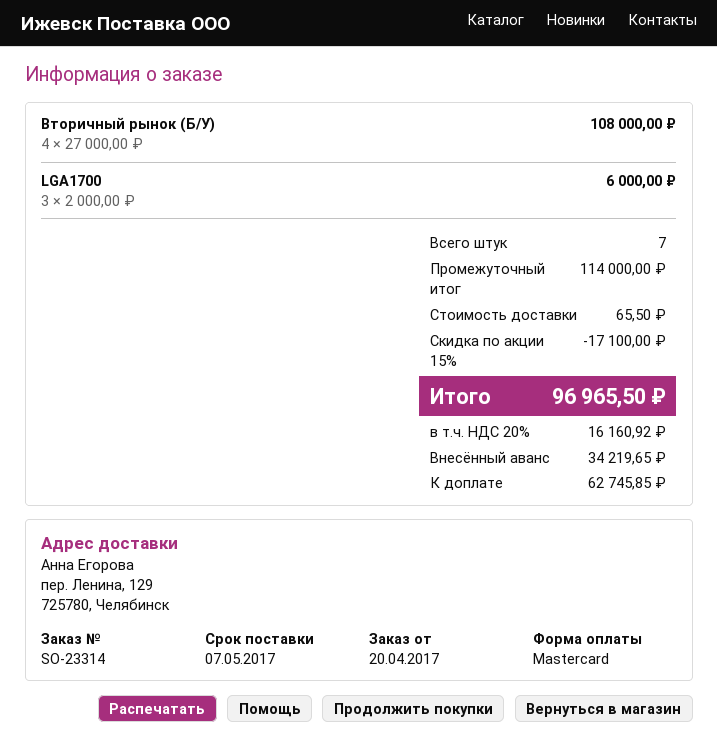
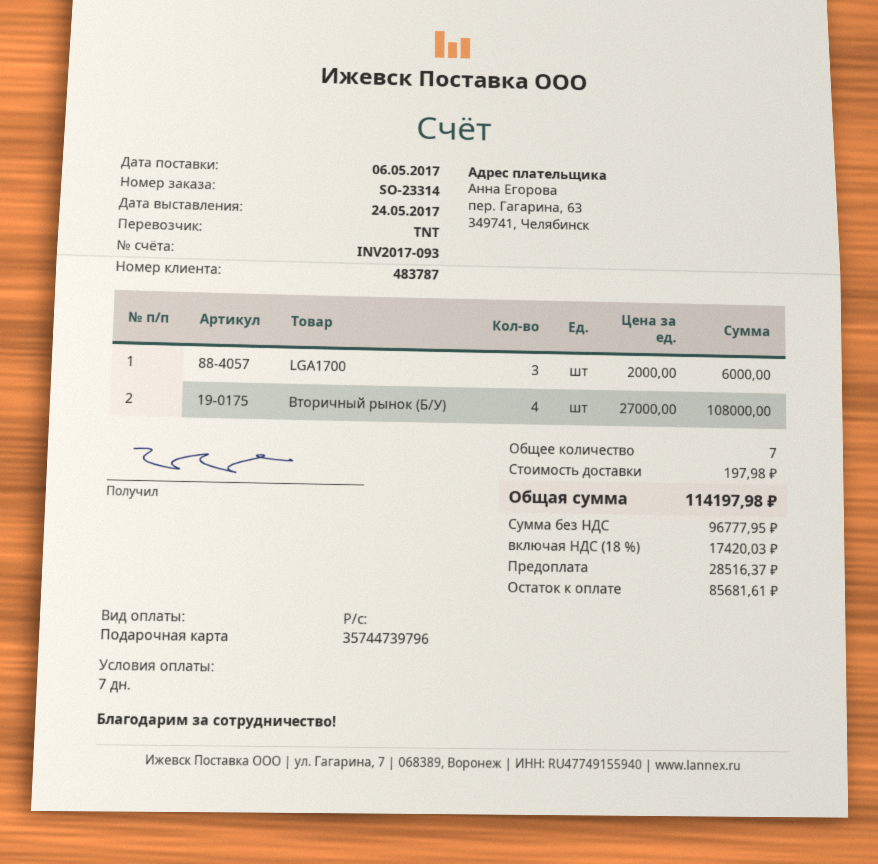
delivery date: 2017-05-07 -> 2017-05-06
payment method: Mastercard -> gift card
discount: 15% = 17100.00 -> none
shipping: 65.50 -> 197.98
tax: 20% = 16160.92 -> 18% = 17420.03
total: 96965.50 -> 114197.98
deposit: 34219.65 -> 28516.37
balance: 62745.85 -> 85681.61

